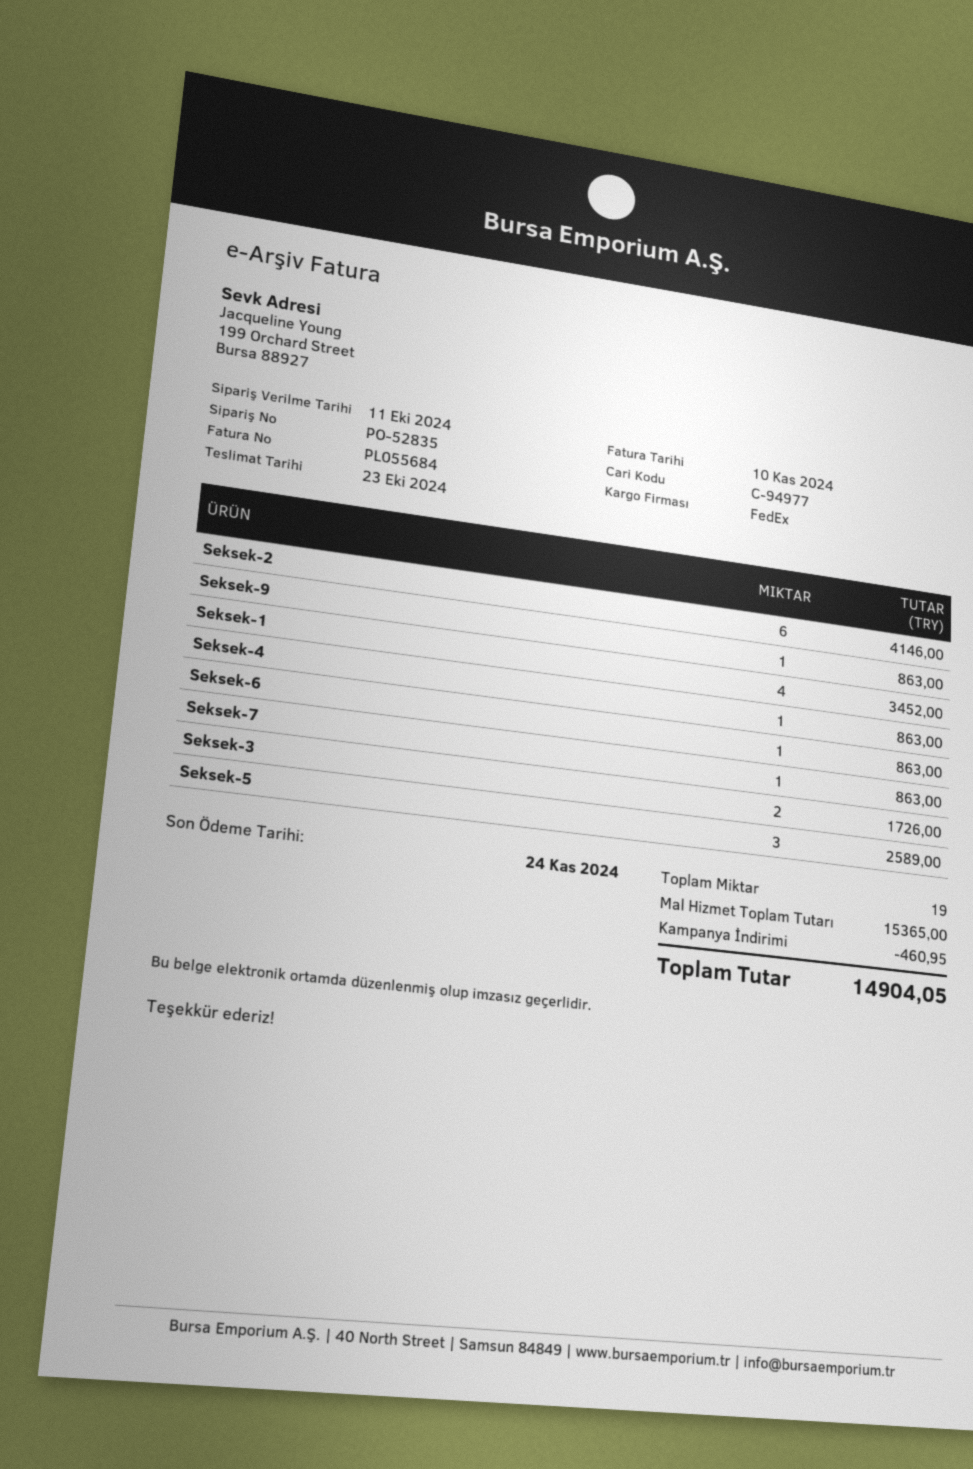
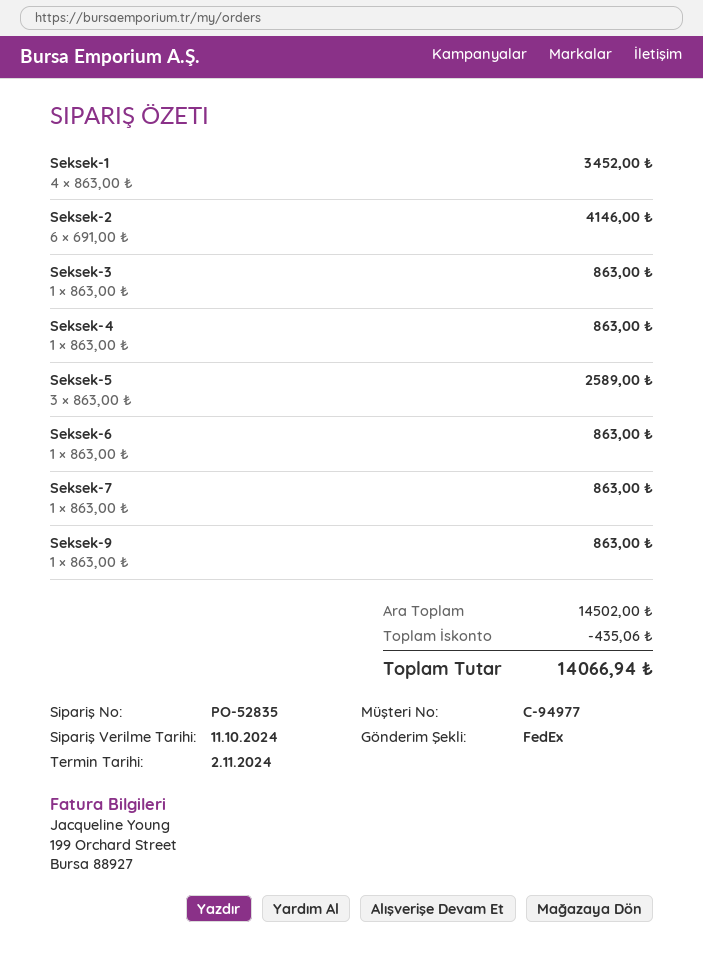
delivery date: 2024-10-23 -> 2024-11-02
Seksek-3: 2 for 1726.00 -> 1 for 863.00
subtotal: 15365.00 -> 14502.00
discount: 460.95 -> 435.06
total: 14904.05 -> 14066.94

